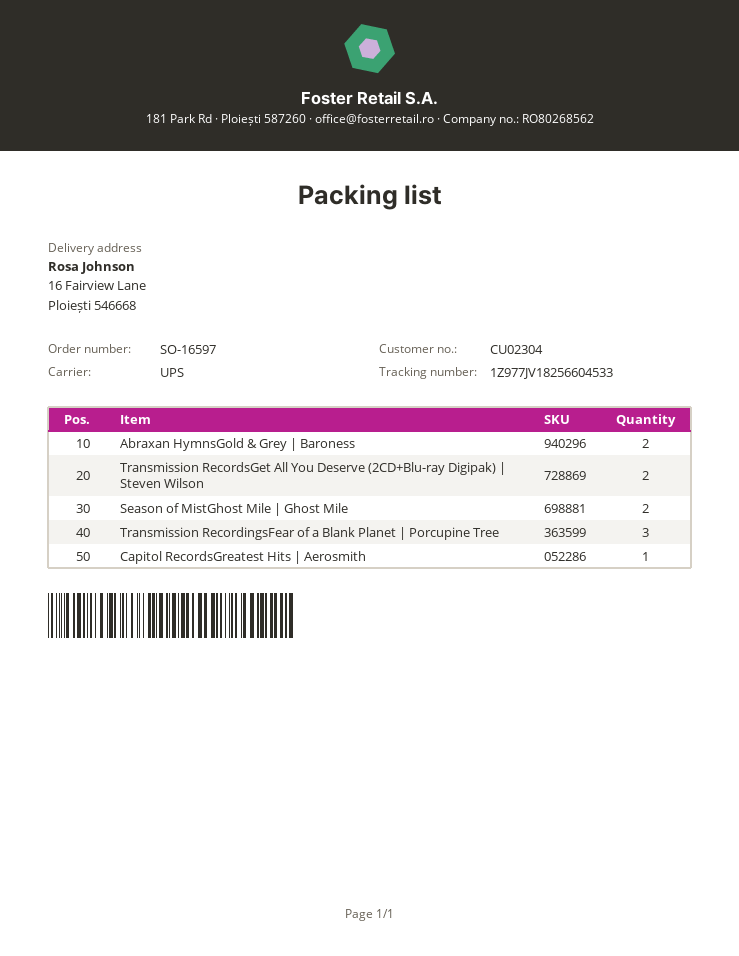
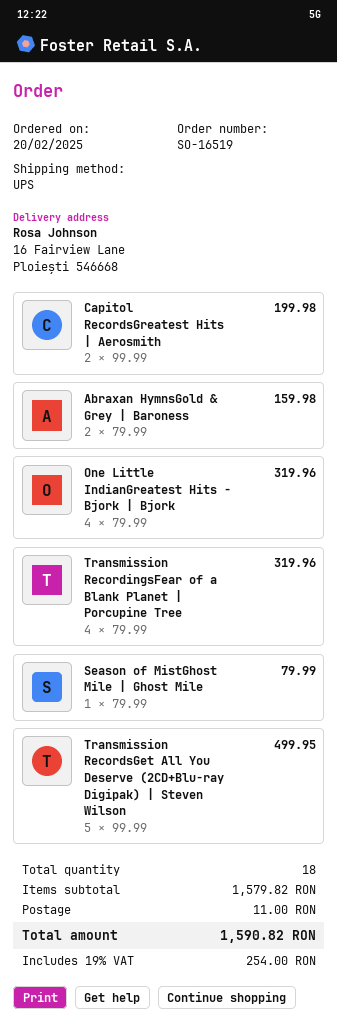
order number: SO-16597 -> SO-16519
Transmission RecordsGet All You Deserve (2CD+Blu-ray Digipak) | Steven Wilson: 2 -> 5
Season of MistGhost Mile | Ghost Mile: 2 -> 1
Transmission RecordingsFear of a Blank Planet | Porcupine Tree: 3 -> 4
Capitol RecordsGreatest Hits | Aerosmith: 1 -> 2
One Little IndianGreatest Hits - Bjork | Bjork: none -> 4

